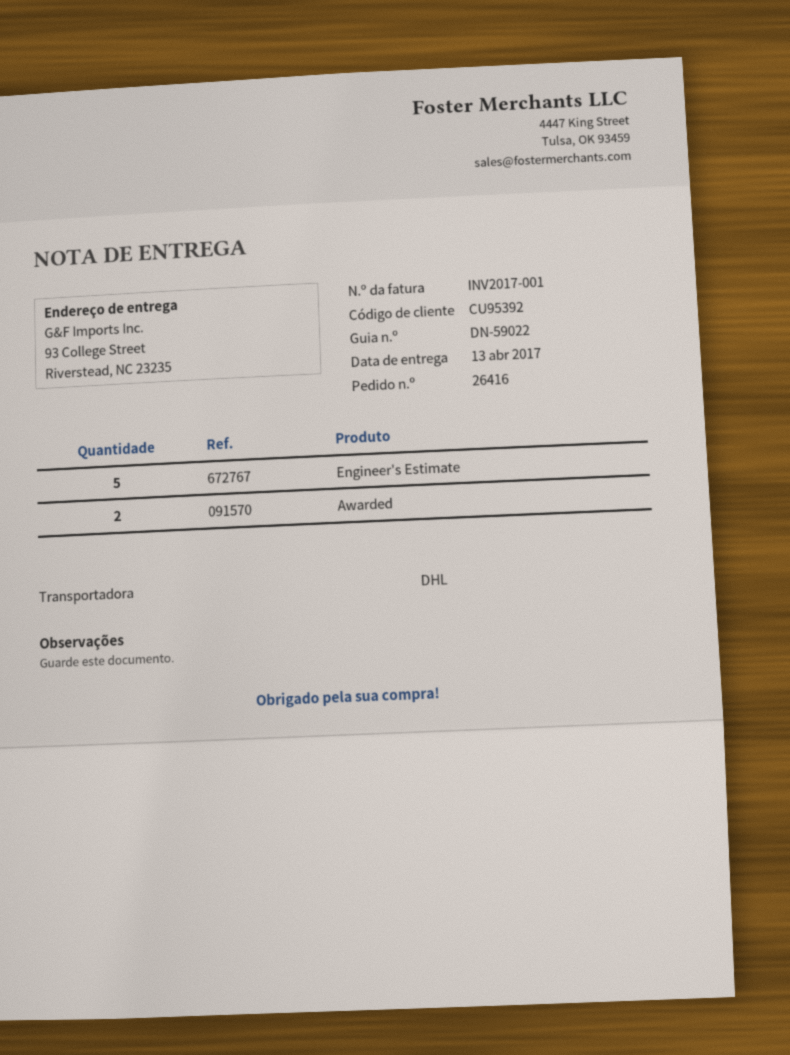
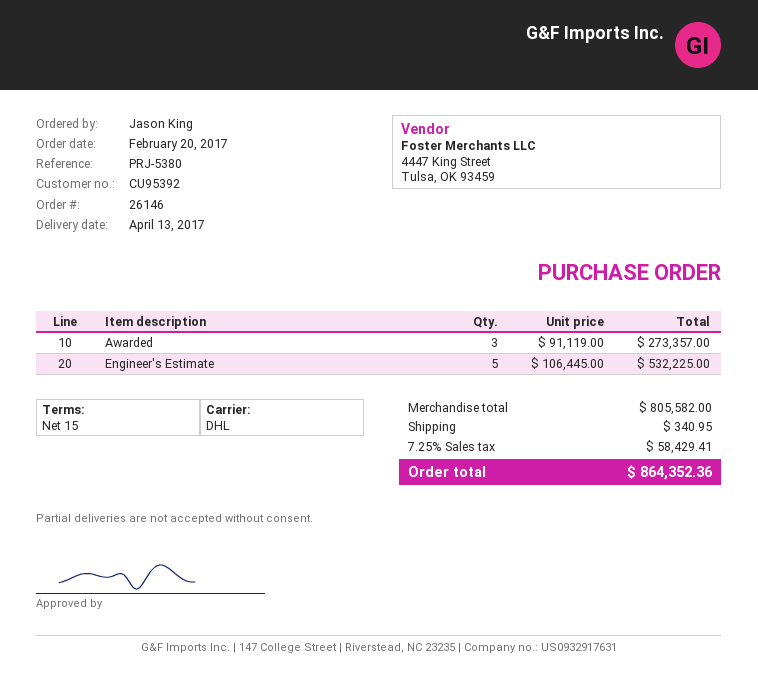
order number: 26416 -> 26146
Awarded: 2 -> 3

